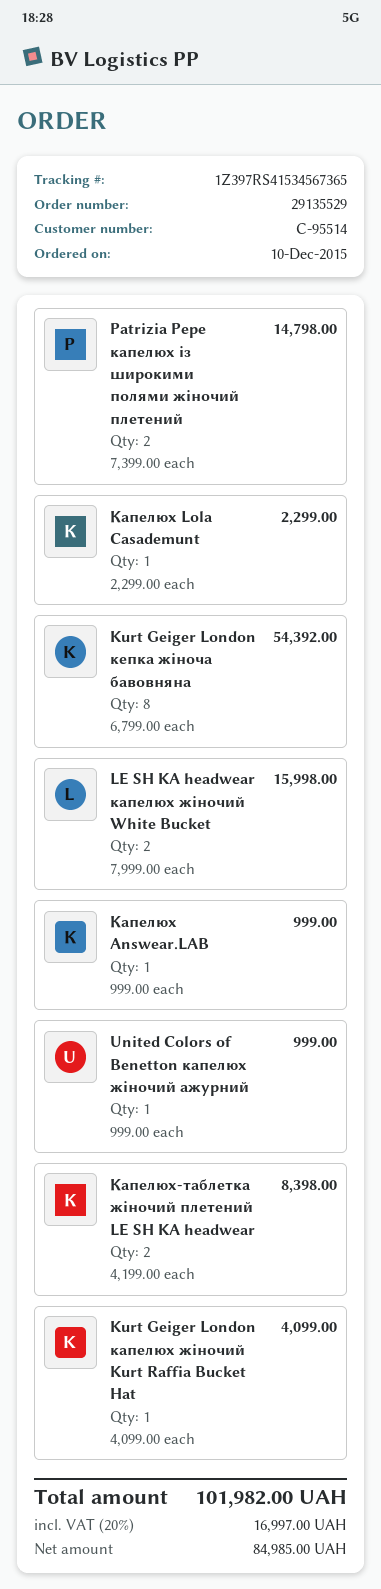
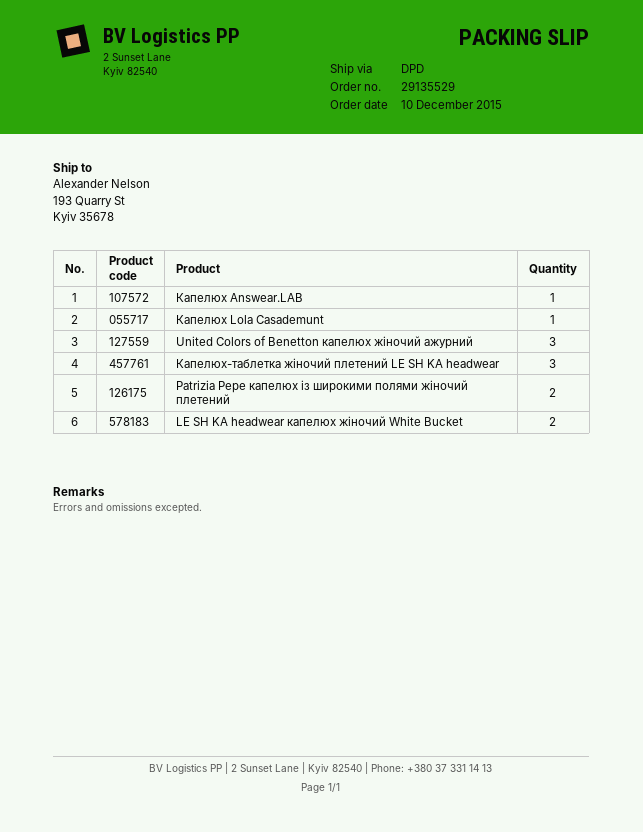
Kurt Geiger London кепка жіноча бавовняна: 8 -> none
United Colors of Benetton капелюх жіночий ажурний: 1 -> 3
Капелюх-таблетка жіночий плетений LE SH KA headwear: 2 -> 3
Kurt Geiger London капелюх жіночий Kurt Raffia Bucket Hat: 1 -> none

